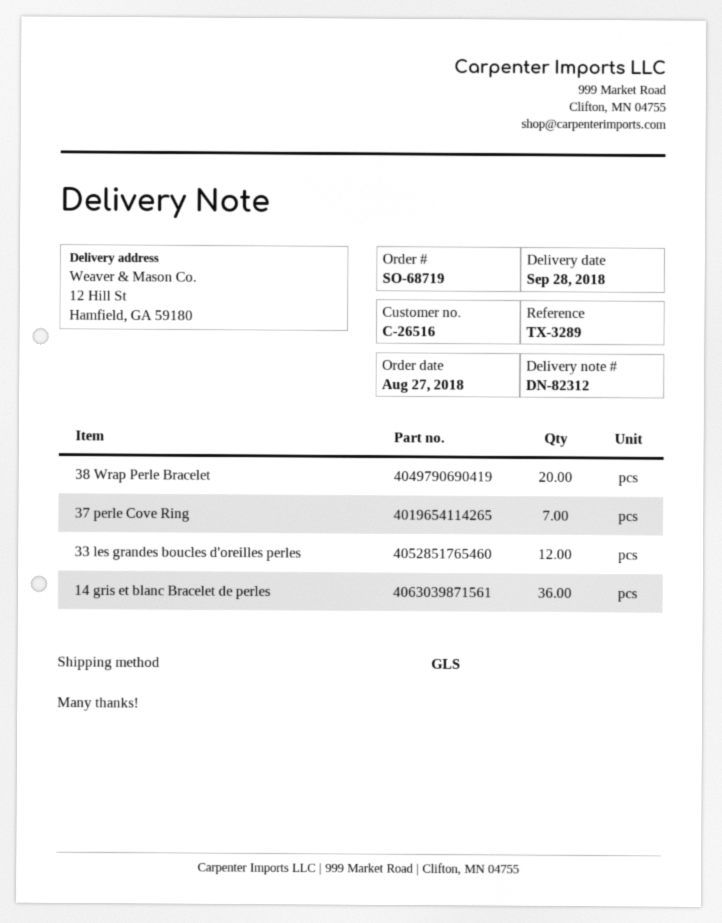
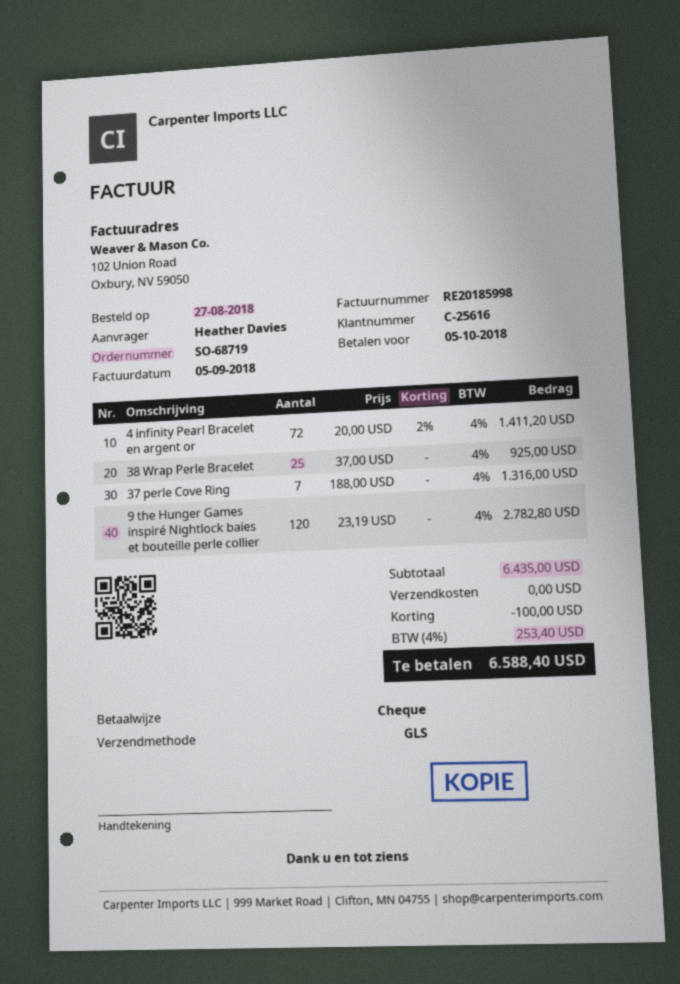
customer number: C-26516 -> C-25616
38 Wrap Perle Bracelet: 20 -> 25
33 les grandes boucles d'oreilles perles: 12 -> none
14 gris et blanc Bracelet de perles: 36 -> none
4 infinity Pearl Bracelet en argent or: none -> 72
9 the Hunger Games inspiré Nightlock baies et bouteille perle collier: none -> 120

